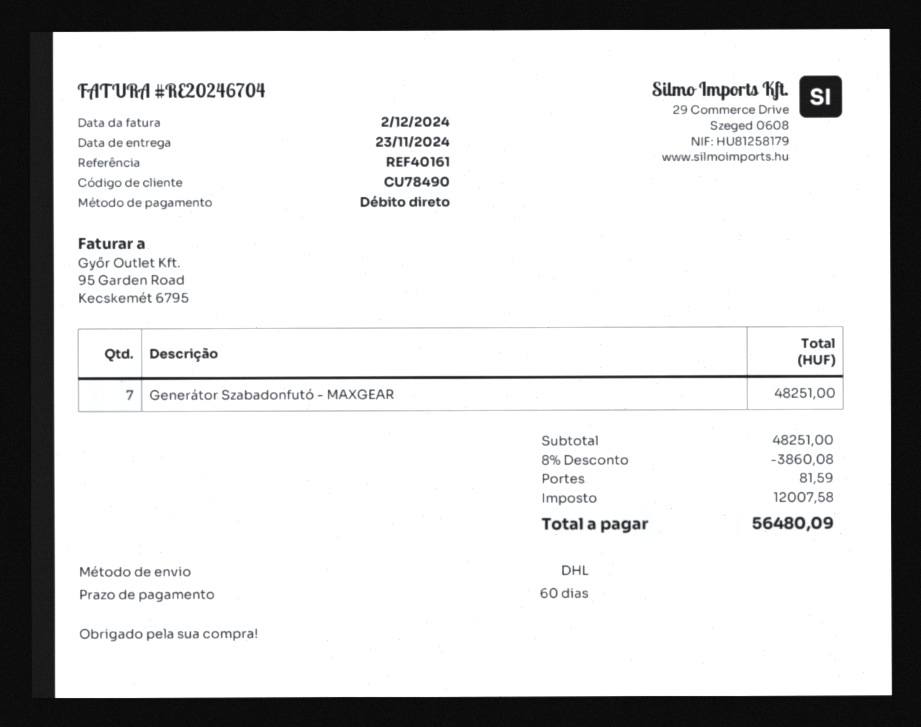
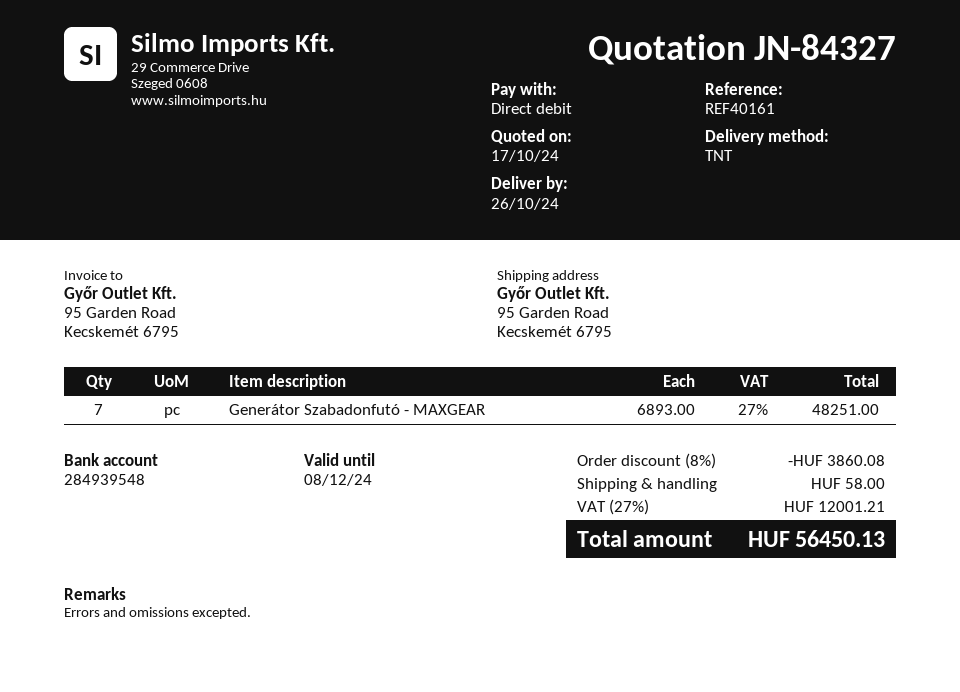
delivery date: 2024-11-23 -> 2024-10-26
shipping method: DHL -> TNT
shipping: 81.59 -> 58.00
tax: 12007.58 -> 12001.21
total: 56480.09 -> 56450.13

